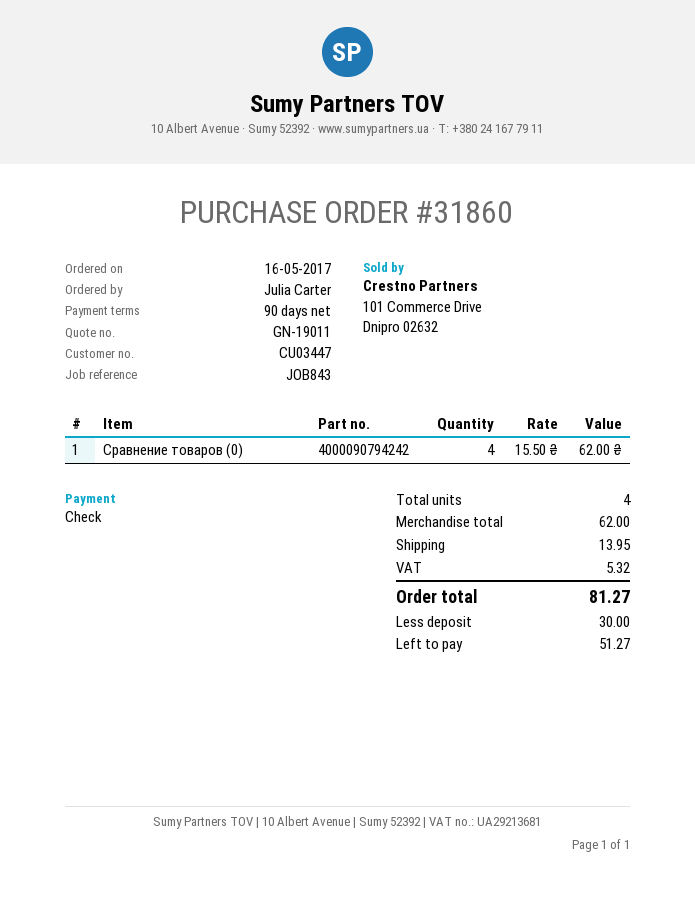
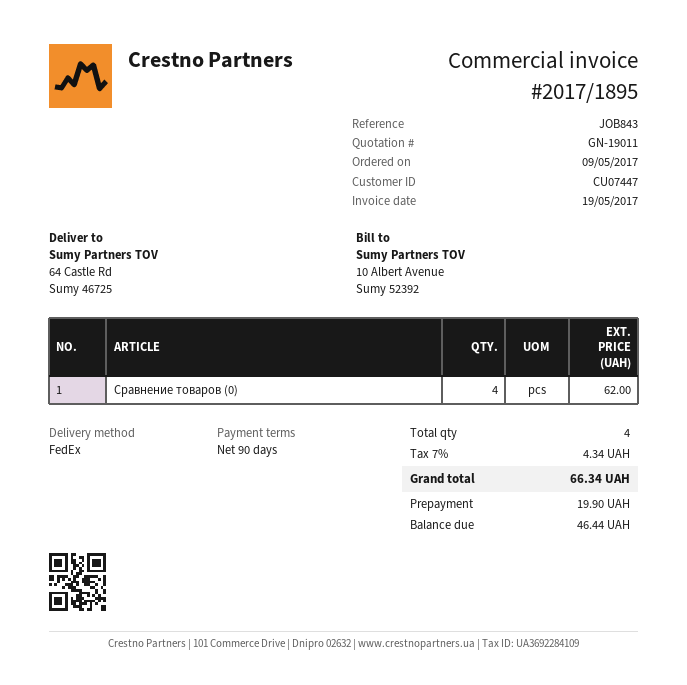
order date: 2017-05-16 -> 2017-05-09
customer number: CU03447 -> CU07447
shipping: 13.95 -> none
tax: 5.32 -> 4.34
total: 81.27 -> 66.34
deposit: 30.00 -> 19.90
balance: 51.27 -> 46.44

